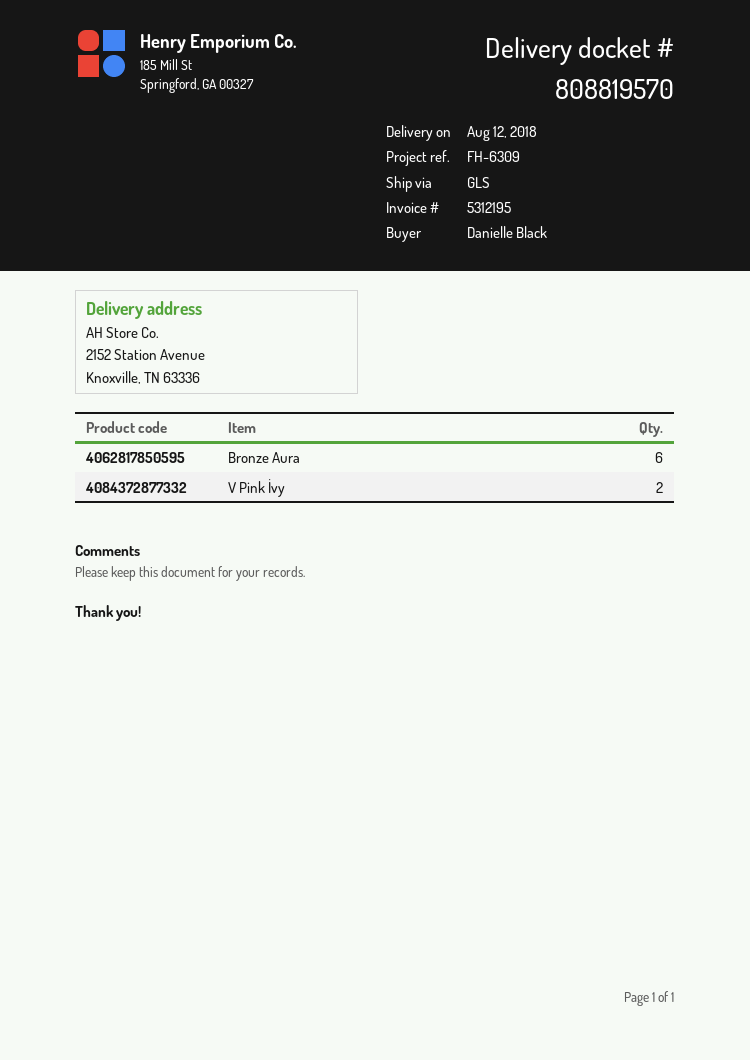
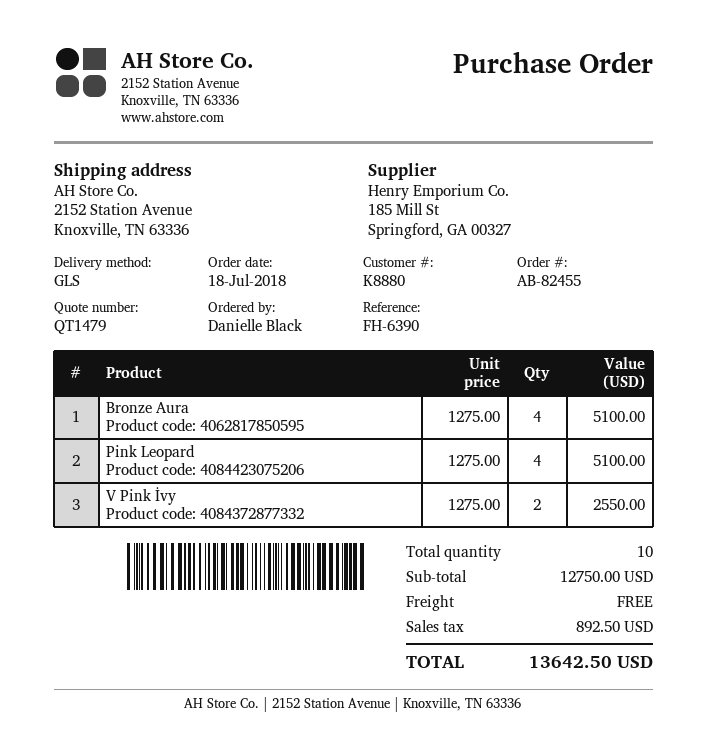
reference: FH-6309 -> FH-6390
Bronze Aura: 6 -> 4
Pink Leopard: none -> 4

